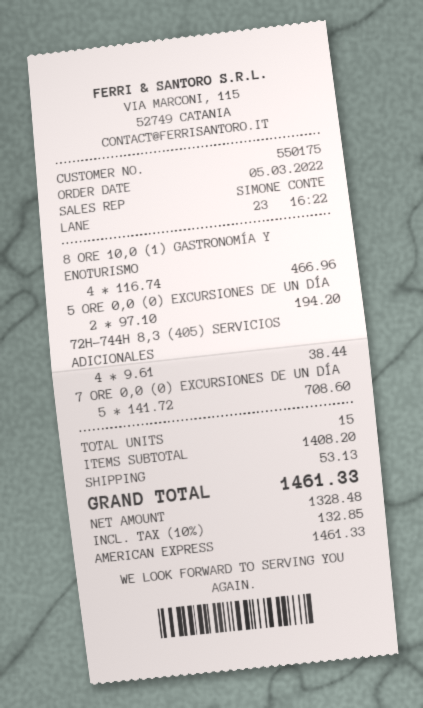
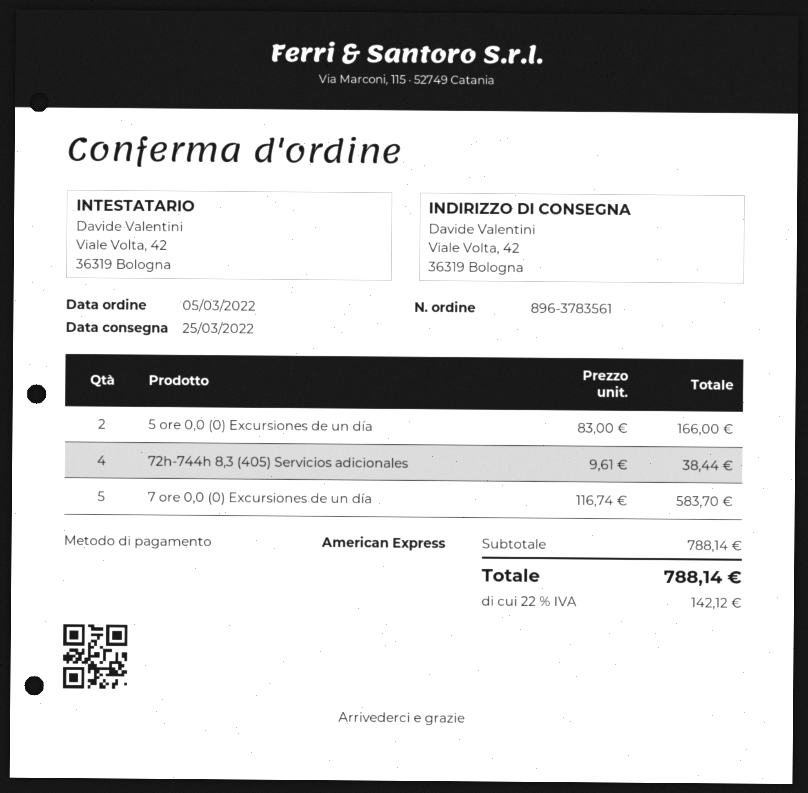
8 ORE 10,0 (1) GASTRONOMÍA Y ENOTURISMO: 4 x 116.74 = 466.96 -> none
5 ORE 0,0 (0) EXCURSIONES DE UN DÍA: 2 x 97.10 = 194.20 -> 2 x 83.00 = 166.00
7 ORE 0,0 (0) EXCURSIONES DE UN DÍA: 5 x 141.72 = 708.60 -> 5 x 116.74 = 583.70
subtotal: 1408.20 -> 788.14
shipping: 53.13 -> none
tax: 10% = 132.85 -> 22% = 142.12
total: 1461.33 -> 788.14

